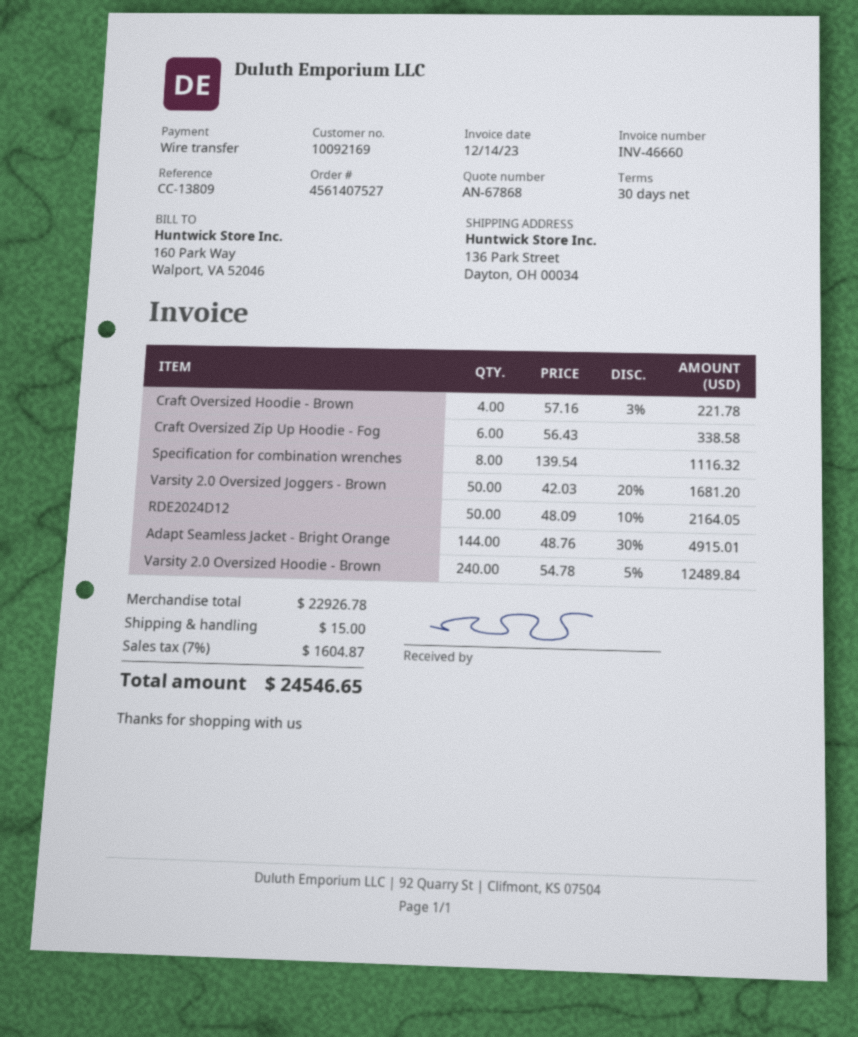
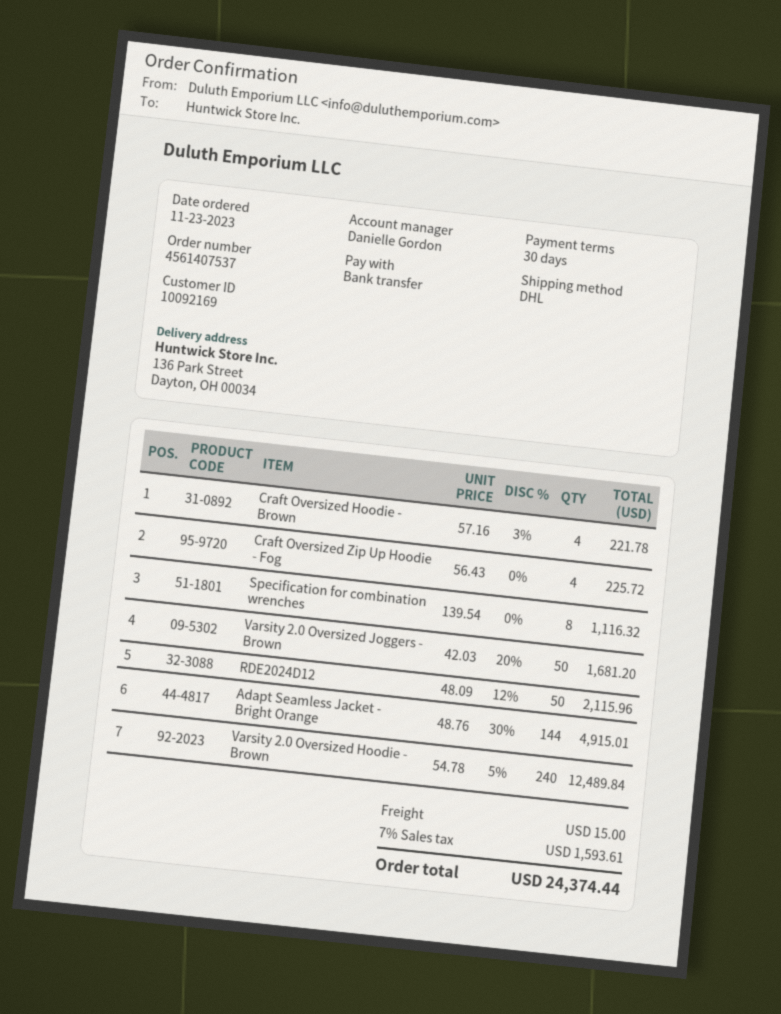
order number: 4561407527 -> 4561407537
Craft Oversized Zip Up Hoodie - Fog: 6 x 56.43 = 338.58 -> 4 x 56.43 = 225.72
RDE2024D12: 50 x 48.09 - 10% = 2164.05 -> 50 x 48.09 - 12% = 2115.96
tax: 7% = 1604.87 -> 7% = 1593.61
total: 24546.65 -> 24374.44

